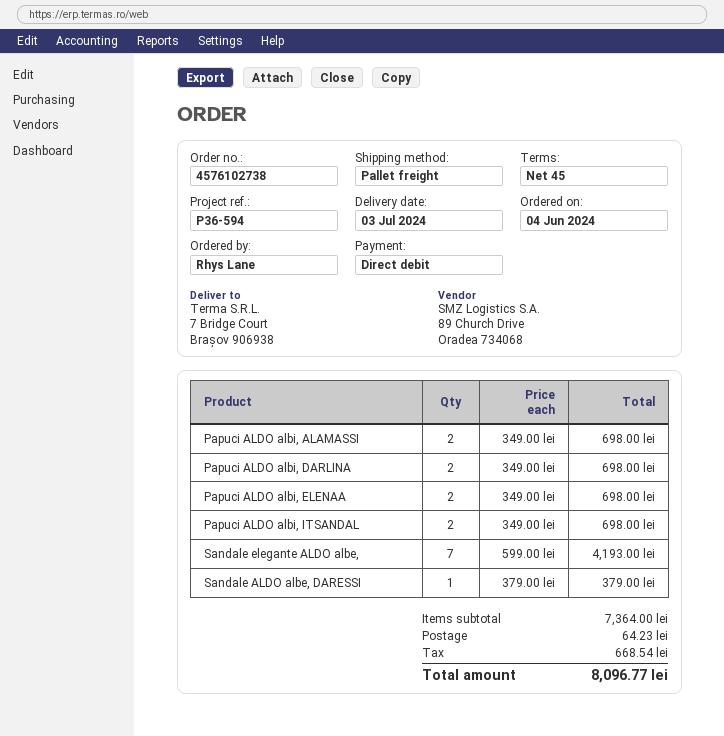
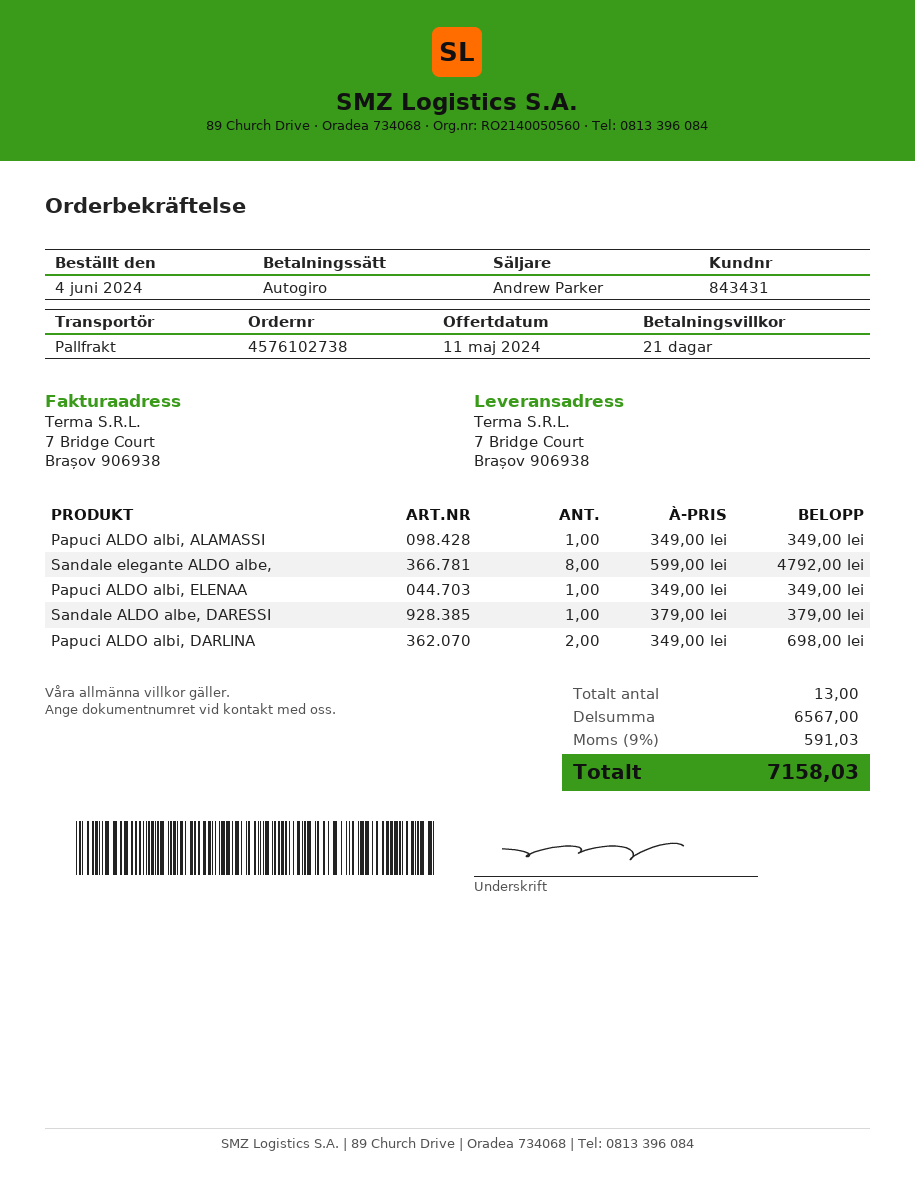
payment terms: 45 days -> 21 days
Papuci ALDO albi, ALAMASSI: 2 x 349.00 = 698.00 -> 1 x 349.00 = 349.00
Papuci ALDO albi, ELENAA: 2 x 349.00 = 698.00 -> 1 x 349.00 = 349.00
Papuci ALDO albi, ITSANDAL: 2 x 349.00 = 698.00 -> none
Sandale elegante ALDO albe,: 7 x 599.00 = 4193.00 -> 8 x 599.00 = 4792.00
subtotal: 7364.00 -> 6567.00
shipping: 64.23 -> none
tax: 668.54 -> 591.03
total: 8096.77 -> 7158.03

